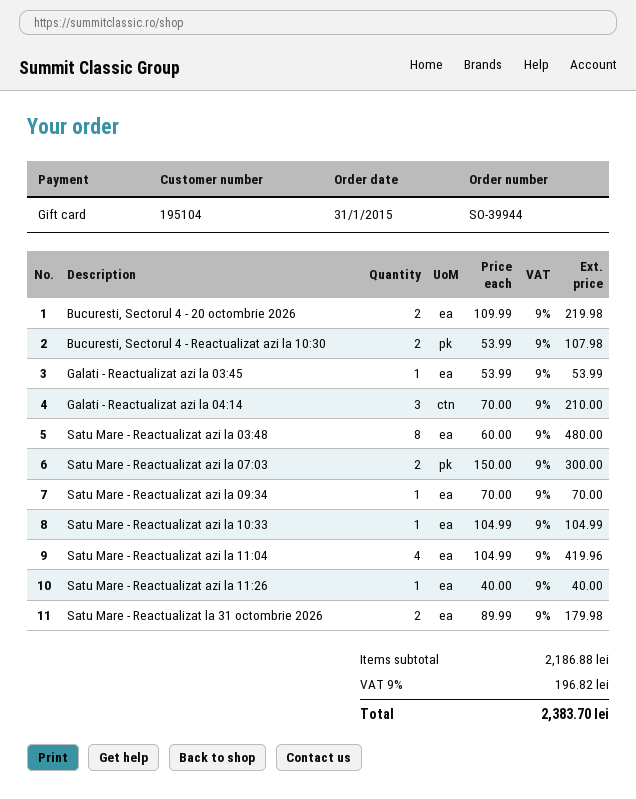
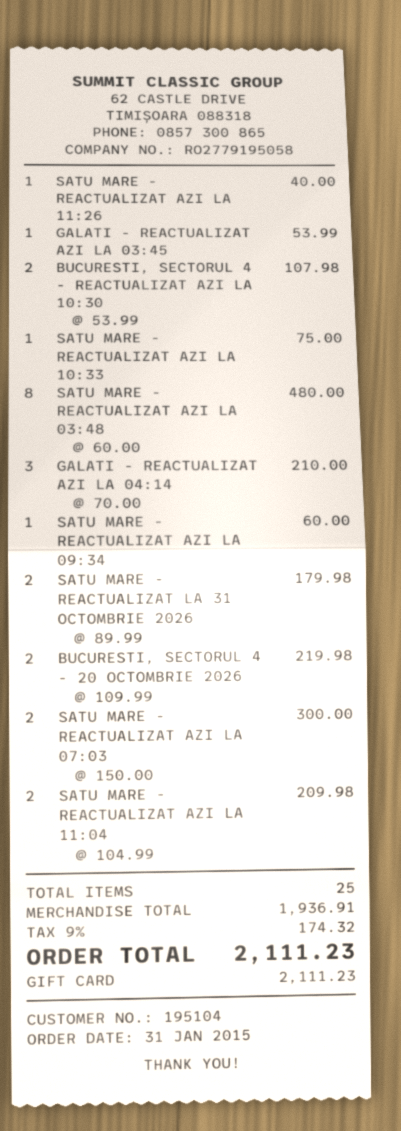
Satu Mare - Reactualizat azi la 09:34: 1 x 70.00 = 70.00 -> 1 x 60.00 = 60.00
Satu Mare - Reactualizat azi la 10:33: 1 x 104.99 = 104.99 -> 1 x 75.00 = 75.00
Satu Mare - Reactualizat azi la 11:04: 4 x 104.99 = 419.96 -> 2 x 104.99 = 209.98
subtotal: 2186.88 -> 1936.91
tax: 9% = 196.82 -> 9% = 174.32
total: 2383.70 -> 2111.23

